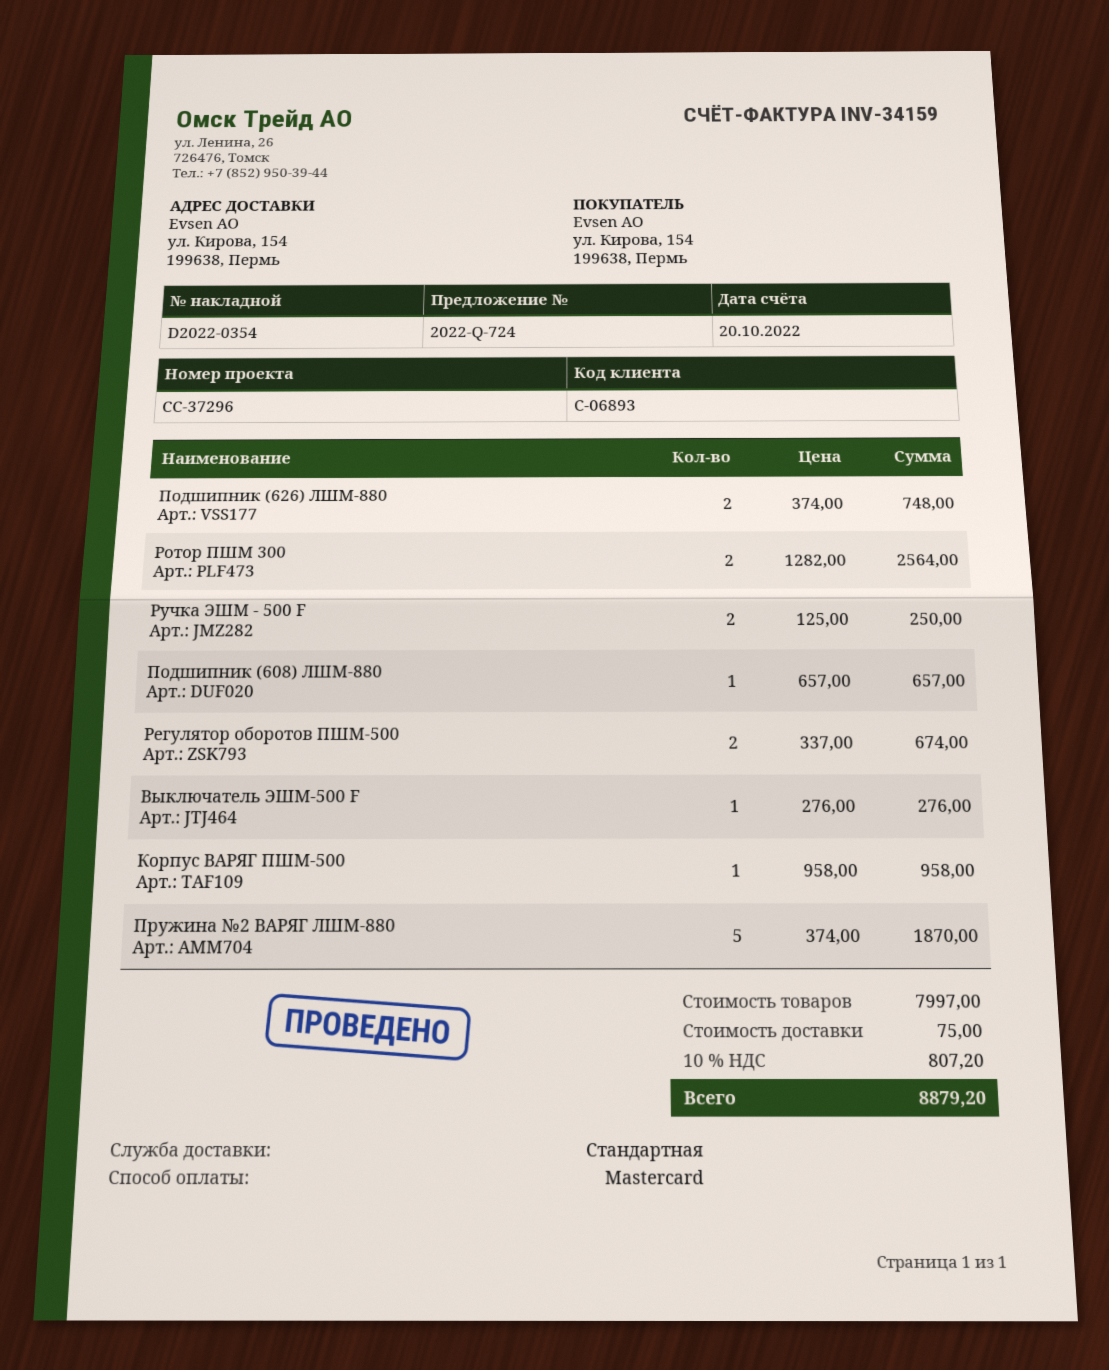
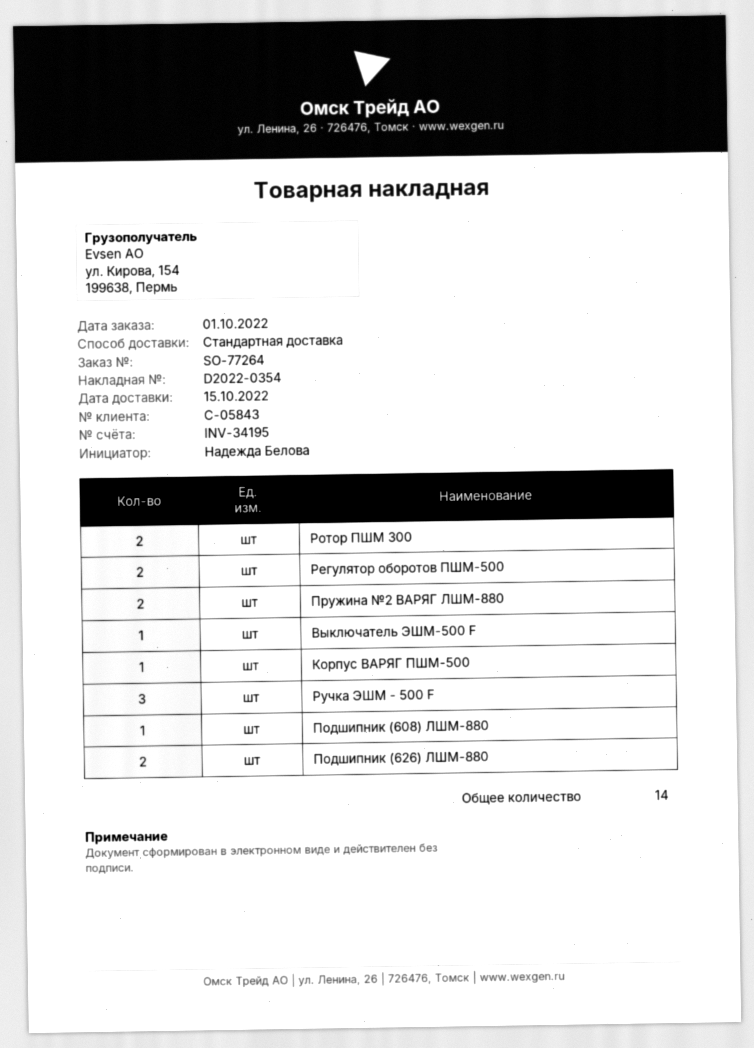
invoice number: INV-34159 -> INV-34195
customer number: C-06893 -> C-05843
Ручка ЭШМ - 500 F: 2 -> 3
Пружина №2 ВАРЯГ ЛШМ-880: 5 -> 2

